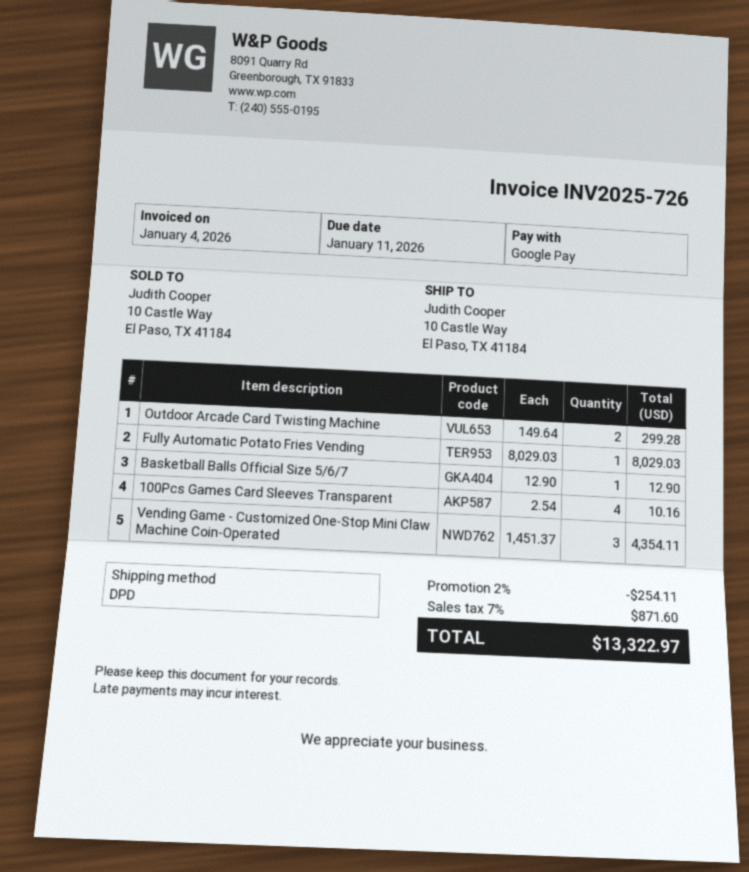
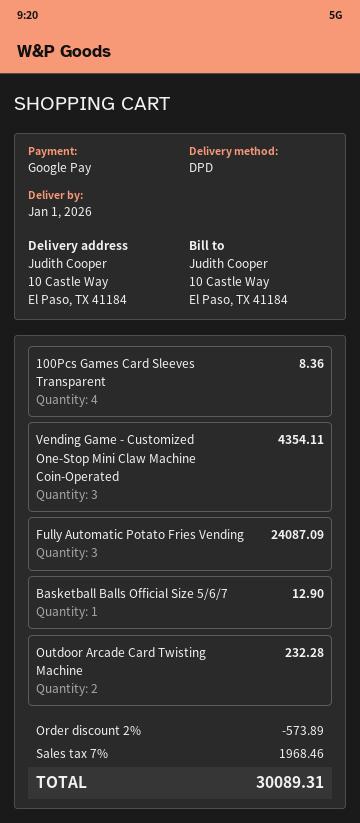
Outdoor Arcade Card Twisting Machine: 2 for 299.28 -> 2 for 232.28
Fully Automatic Potato Fries Vending: 1 for 8029.03 -> 3 for 24087.09
100Pcs Games Card Sleeves Transparent: 4 for 10.16 -> 4 for 8.36
discount: 2% = 254.11 -> 2% = 573.89
tax: 7% = 871.60 -> 7% = 1968.46
total: 13322.97 -> 30089.31

